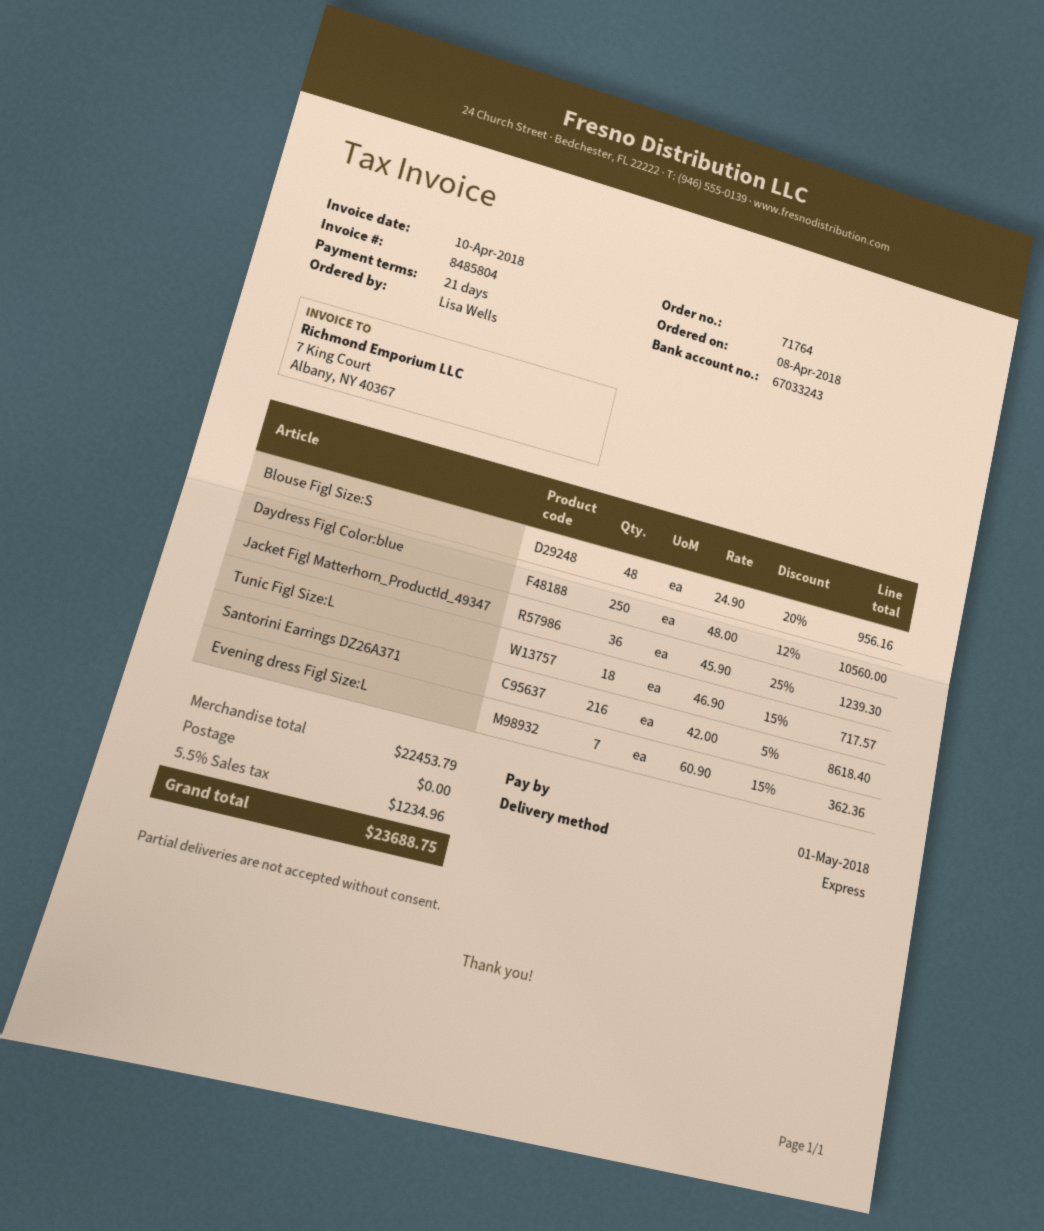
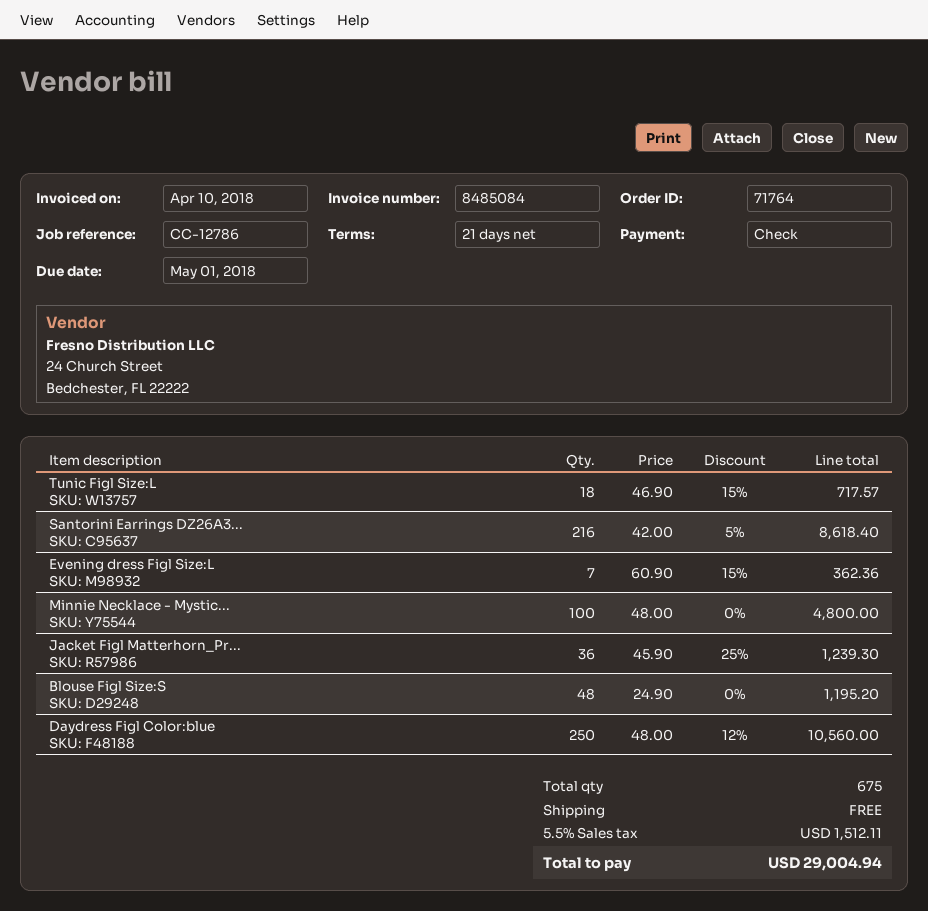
invoice number: 8485804 -> 8485084
Blouse Figl Size:S: 48 x 24.90 - 20% = 956.16 -> 48 x 24.90 = 1195.20
Minnie Necklace - Mystic...: none -> 100 x 48.00 = 4800.00
tax: 5.5% = 1234.96 -> 5.5% = 1512.11
total: 23688.75 -> 29004.94

